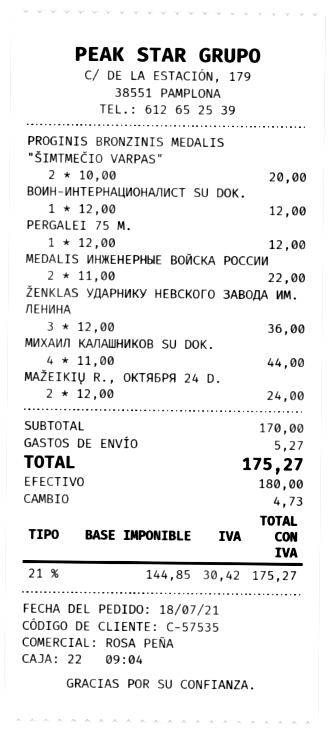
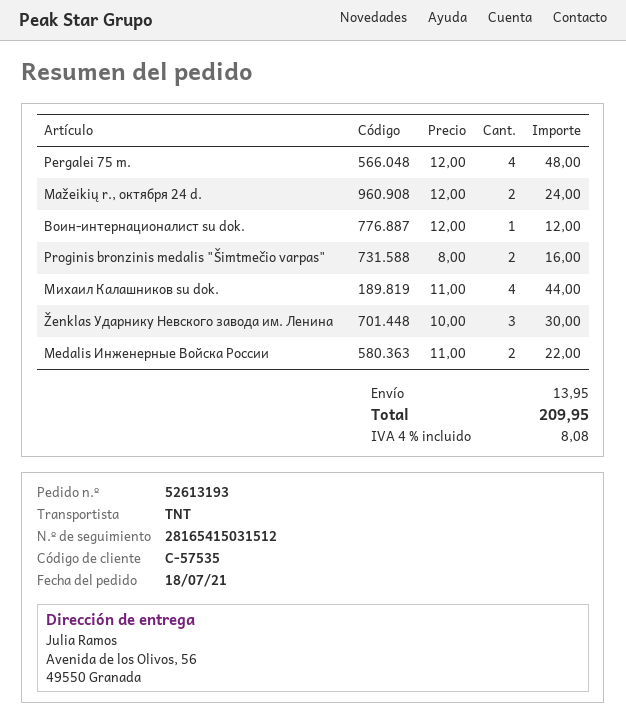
PROGINIS BRONZINIS MEDALIS "ŠIMTMEČIO VARPAS": 2 x 10.00 = 20.00 -> 2 x 8.00 = 16.00
PERGALEI 75 M.: 1 x 12.00 = 12.00 -> 4 x 12.00 = 48.00
ŽENKLAS УДАРНИКУ НЕВСКОГО ЗАВОДА ИМ. ЛЕНИНА: 3 x 12.00 = 36.00 -> 3 x 10.00 = 30.00
shipping: 5.27 -> 13.95
tax: 21% = 30.42 -> 4% = 8.08
total: 175.27 -> 209.95

